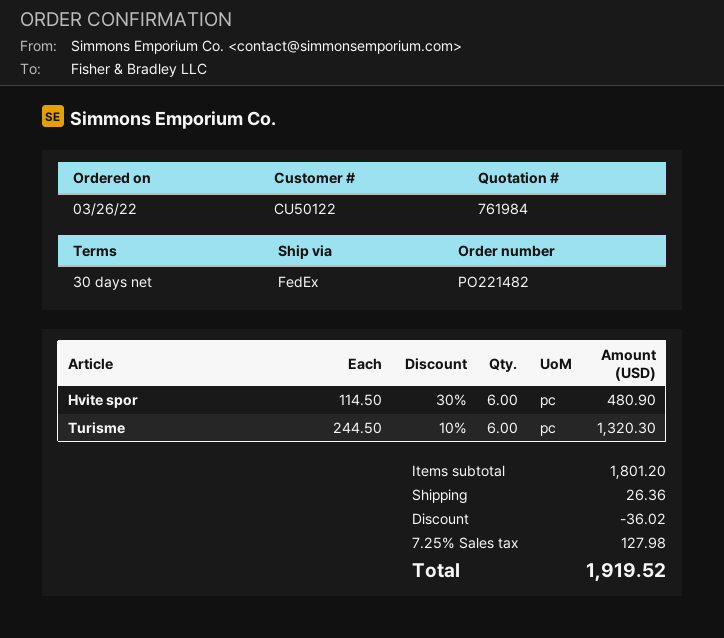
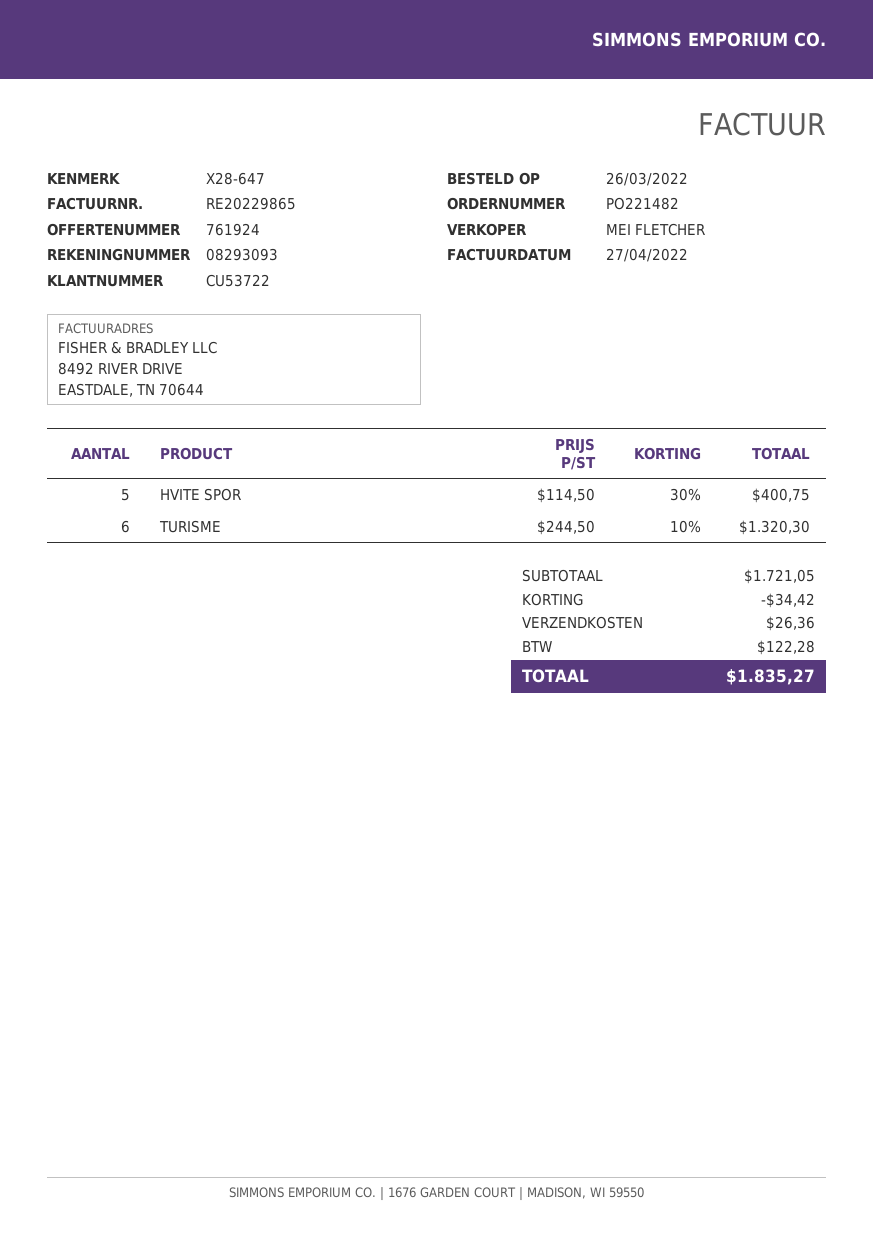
quote number: 761984 -> 761924
customer number: CU50122 -> CU53722
Hvite spor: 6 x 114.50 - 30% = 480.90 -> 5 x 114.50 - 30% = 400.75
subtotal: 1801.20 -> 1721.05
discount: 36.02 -> 34.42
tax: 127.98 -> 122.28
total: 1919.52 -> 1835.27

